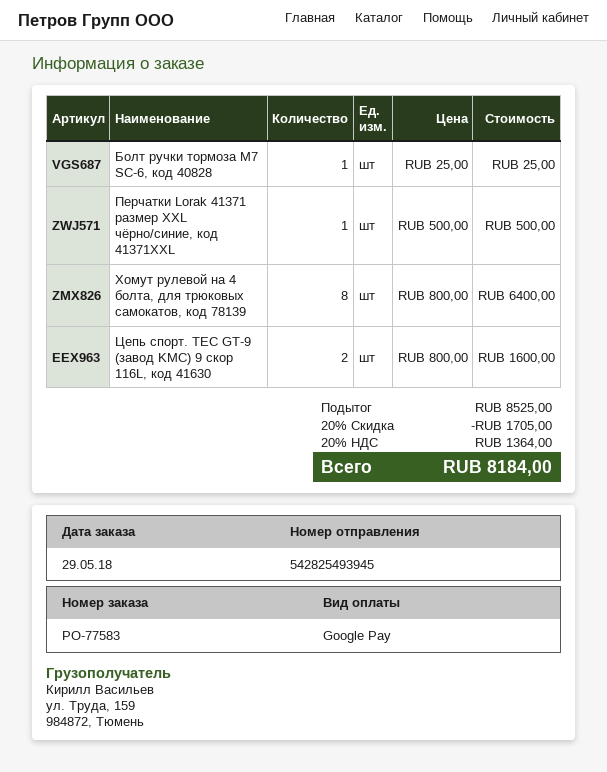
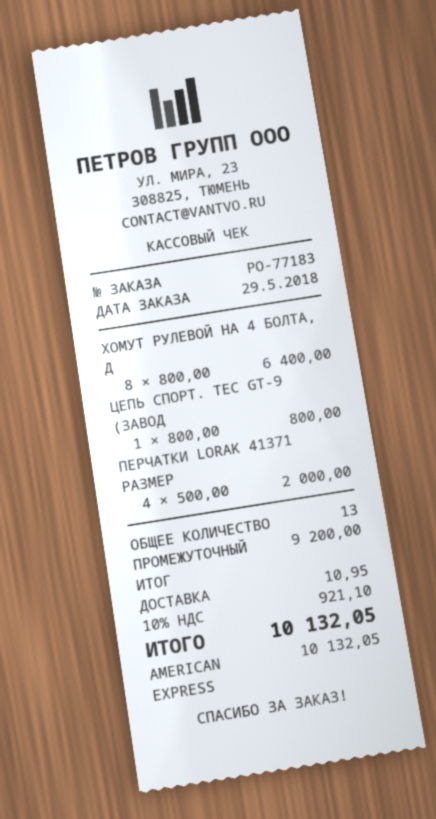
order number: PO-77583 -> PO-77183
payment method: Google Pay -> American Express
Болт ручки тормоза M7 SC-6, код 40828: 1 x 25.00 = 25.00 -> none
Перчатки Lorak 41371 размер XXL чёрно/синие, код 41371XXL: 1 x 500.00 = 500.00 -> 4 x 500.00 = 2000.00
Цепь cпорт. TEC GT-9 (завод KMC) 9 скор 116L, код 41630: 2 x 800.00 = 1600.00 -> 1 x 800.00 = 800.00
subtotal: 8525.00 -> 9200.00
discount: 20% = 1705.00 -> none
shipping: none -> 10.95
tax: 20% = 1364.00 -> 10% = 921.10
total: 8184.00 -> 10132.05

